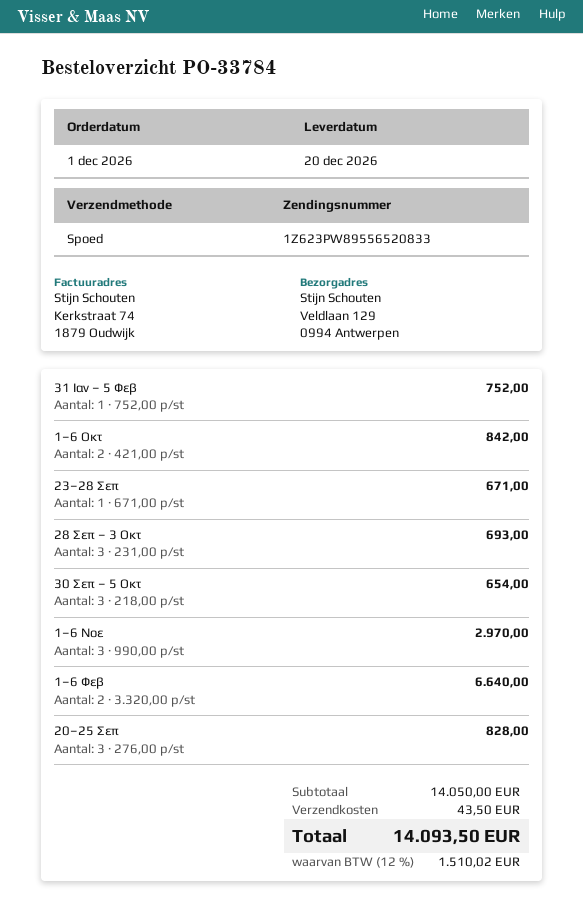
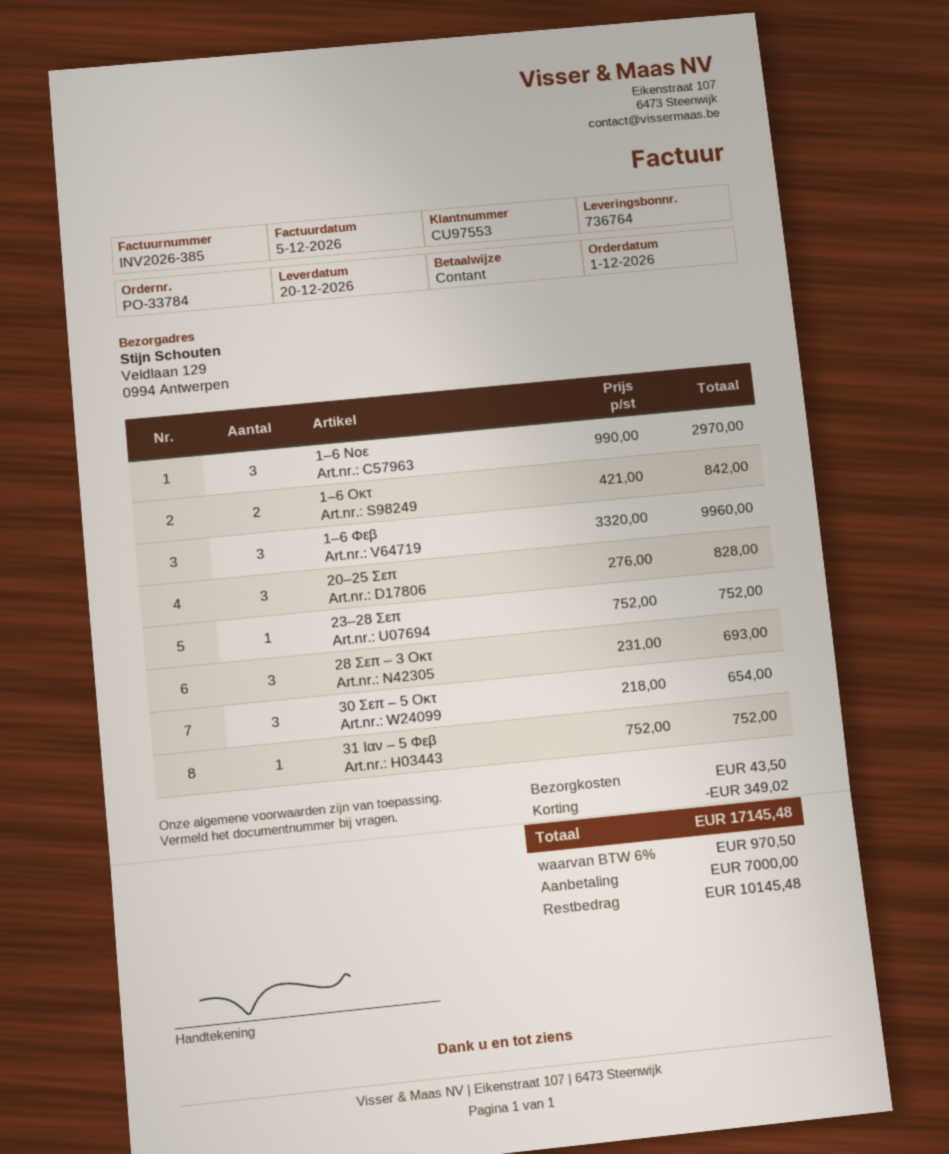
23–28 Σεπ: 1 x 671.00 = 671.00 -> 1 x 752.00 = 752.00
1–6 Φεβ: 2 x 3320.00 = 6640.00 -> 3 x 3320.00 = 9960.00
discount: none -> 349.02
tax: 12% = 1510.02 -> 6% = 970.50
total: 14093.50 -> 17145.48

